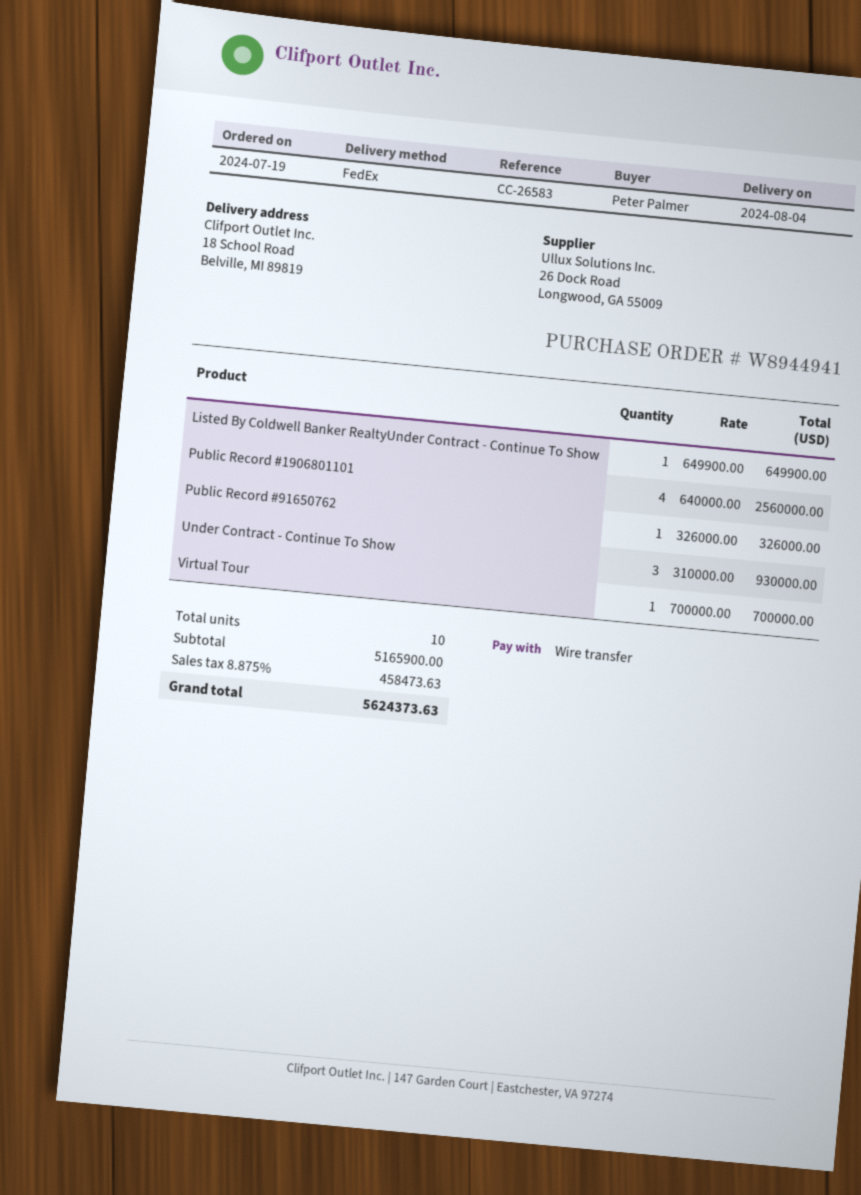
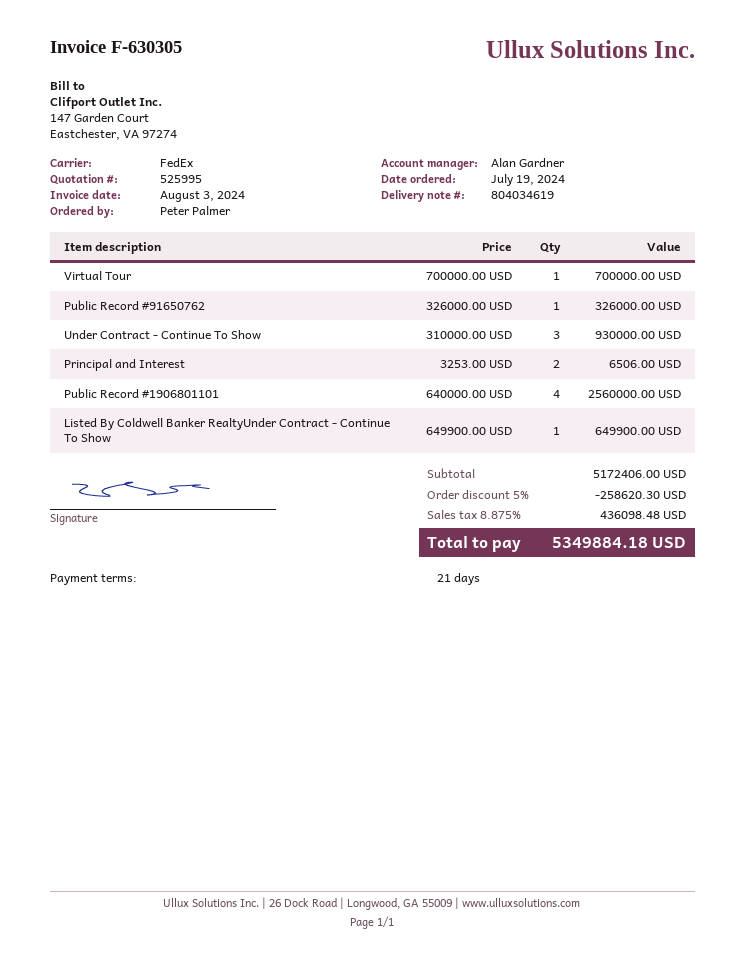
Principal and Interest: none -> 2 x 3253.00 = 6506.00
subtotal: 5165900.00 -> 5172406.00
discount: none -> 5% = 258620.30
tax: 8.875% = 458473.63 -> 8.875% = 436098.48
total: 5624373.63 -> 5349884.18

